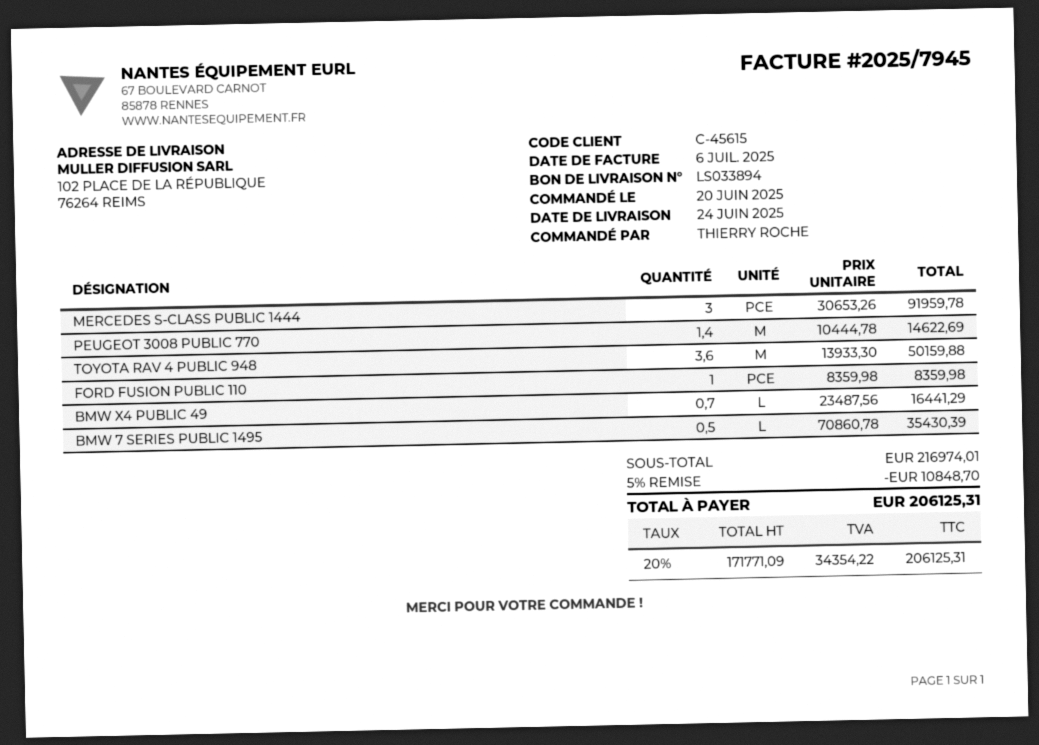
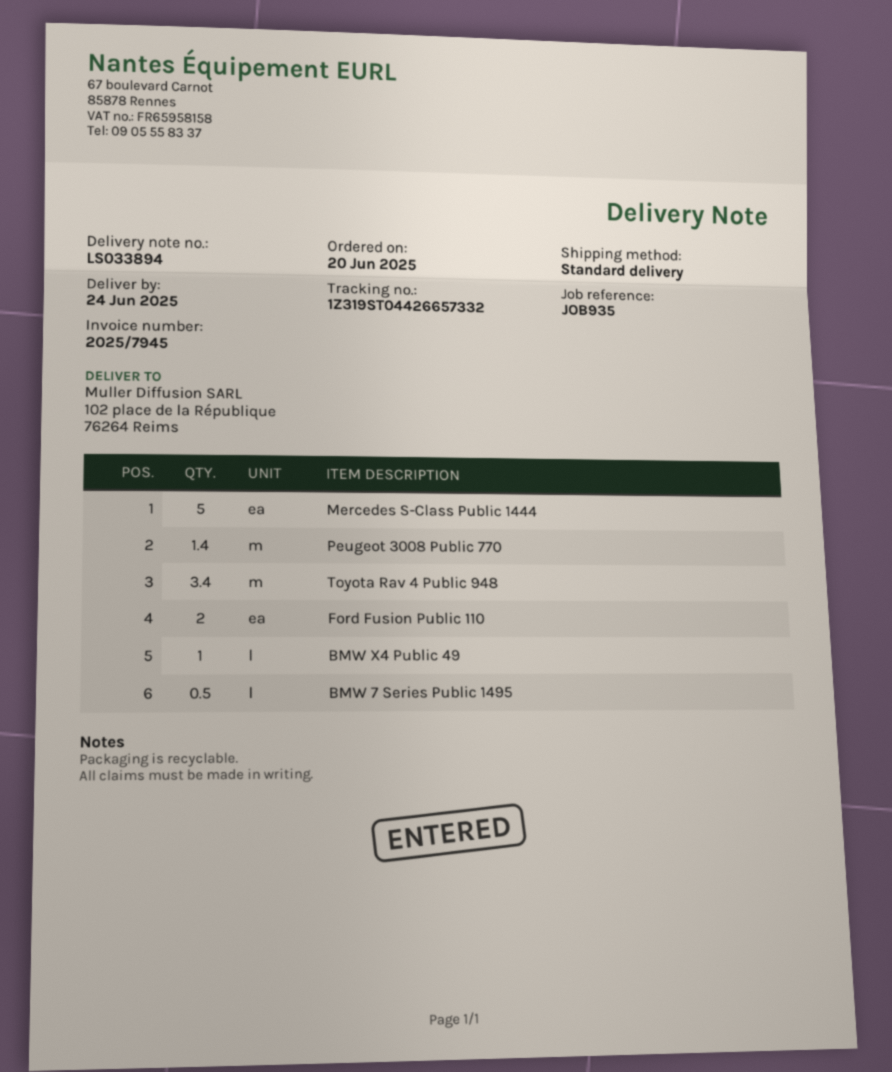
MERCEDES S-CLASS PUBLIC 1444: 3 -> 5
TOYOTA RAV 4 PUBLIC 948: 3.6 -> 3.4
FORD FUSION PUBLIC 110: 1 -> 2
BMW X4 PUBLIC 49: 0.7 -> 1

